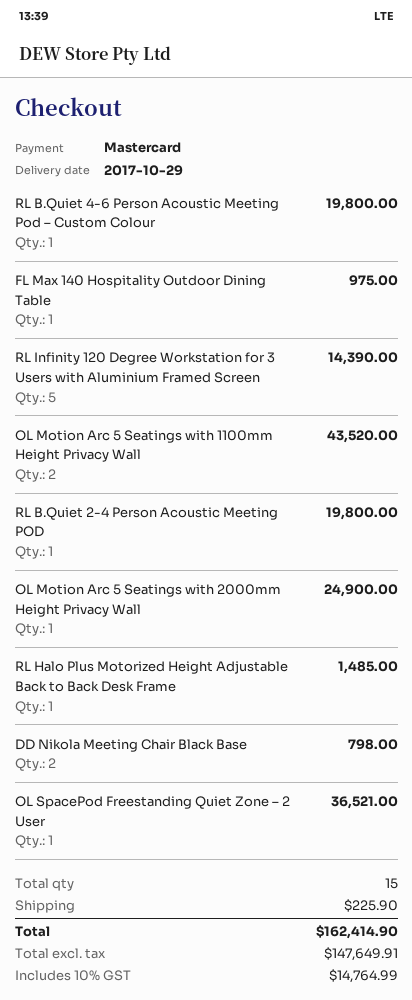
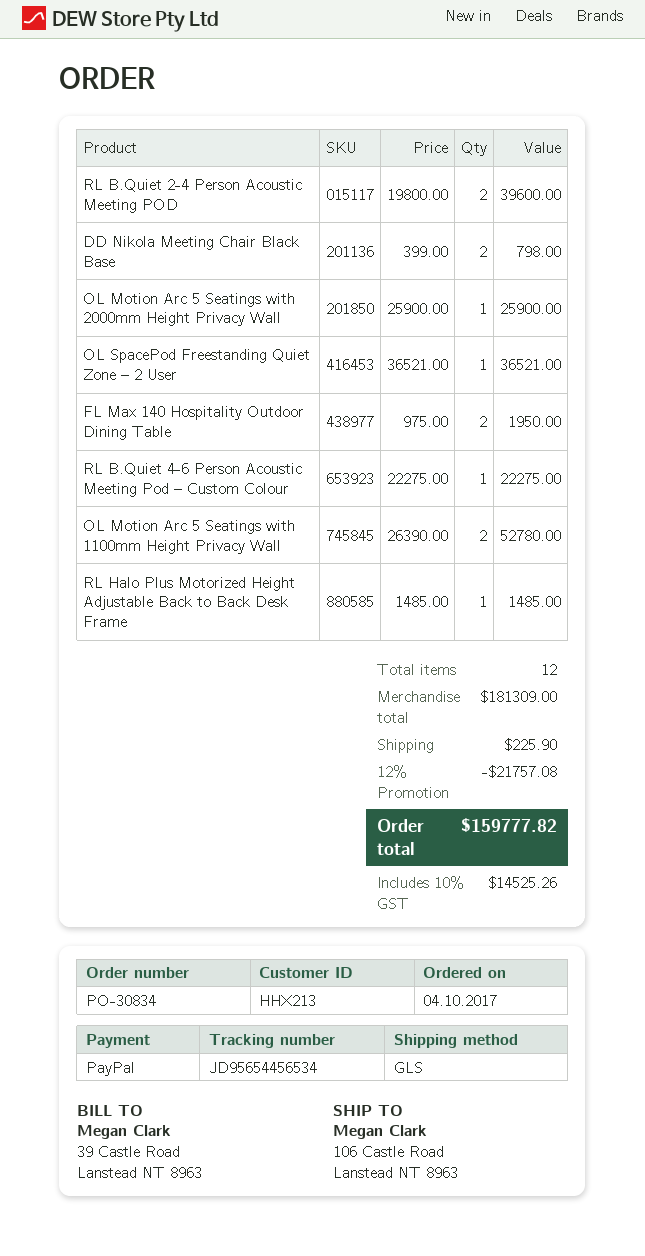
payment method: Mastercard -> PayPal
RL B.Quiet 4-6 Person Acoustic Meeting Pod – Custom Colour: 1 for 19800.00 -> 1 for 22275.00
FL Max 140 Hospitality Outdoor Dining Table: 1 for 975.00 -> 2 for 1950.00
RL Infinity 120 Degree Workstation for 3 Users with Aluminium Framed Screen: 5 for 14390.00 -> none
OL Motion Arc 5 Seatings with 1100mm Height Privacy Wall: 2 for 43520.00 -> 2 for 52780.00
RL B.Quiet 2-4 Person Acoustic Meeting POD: 1 for 19800.00 -> 2 for 39600.00
OL Motion Arc 5 Seatings with 2000mm Height Privacy Wall: 1 for 24900.00 -> 1 for 25900.00
total quantity: 15 -> 12
discount: none -> 12% = 21757.08
tax: 10% = 14764.99 -> 10% = 14525.26
total: 162414.90 -> 159777.82

